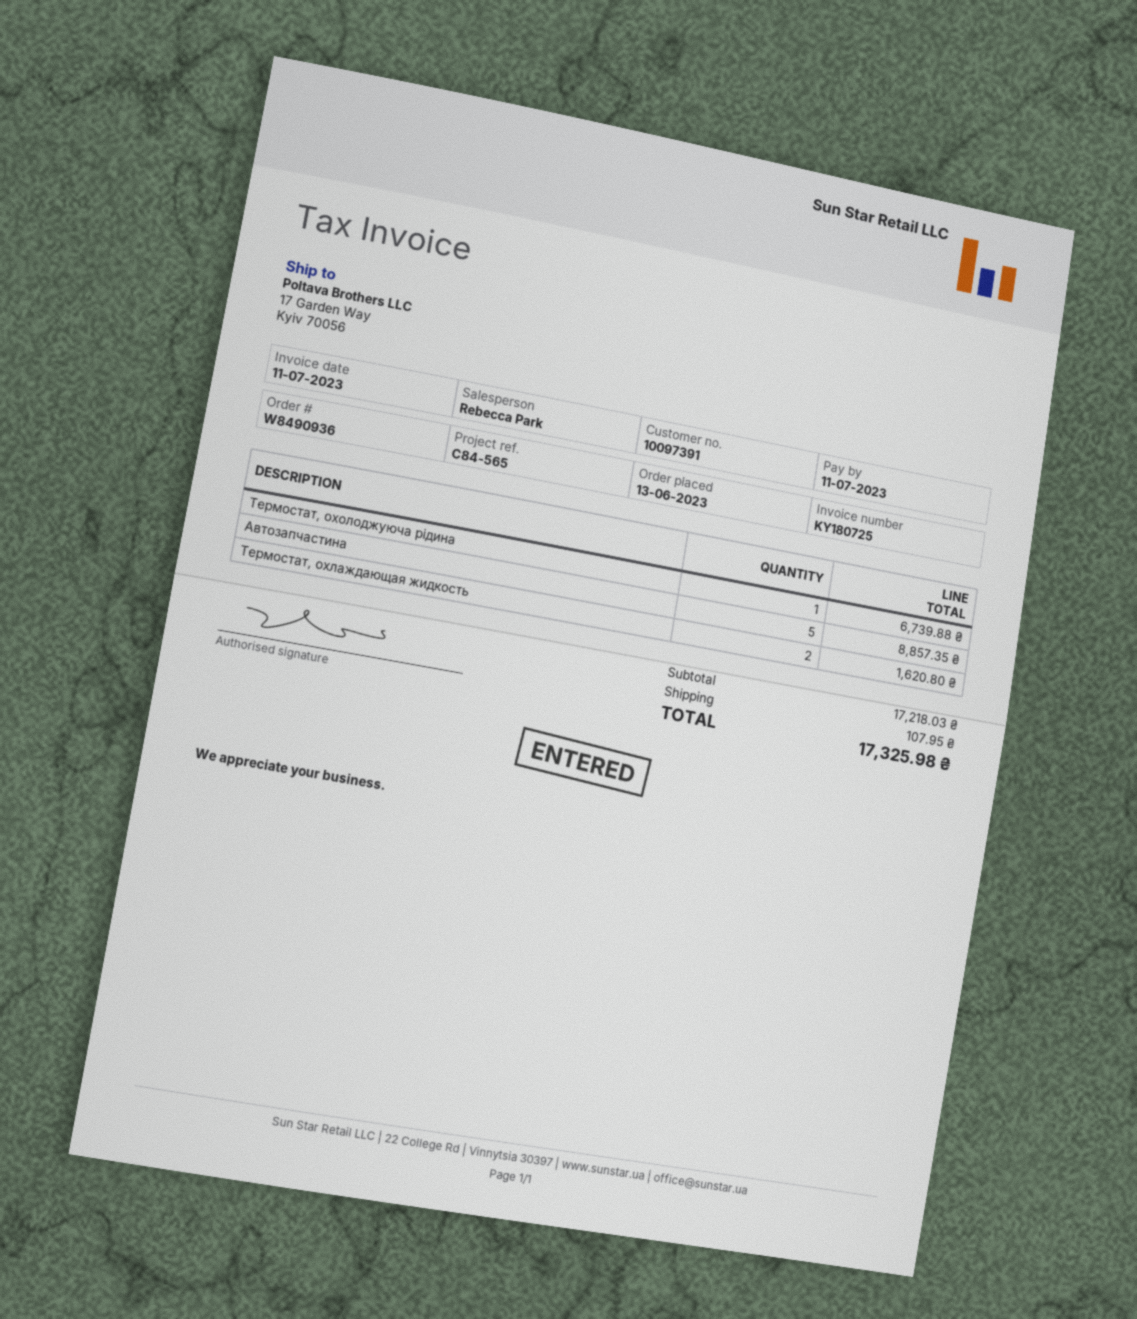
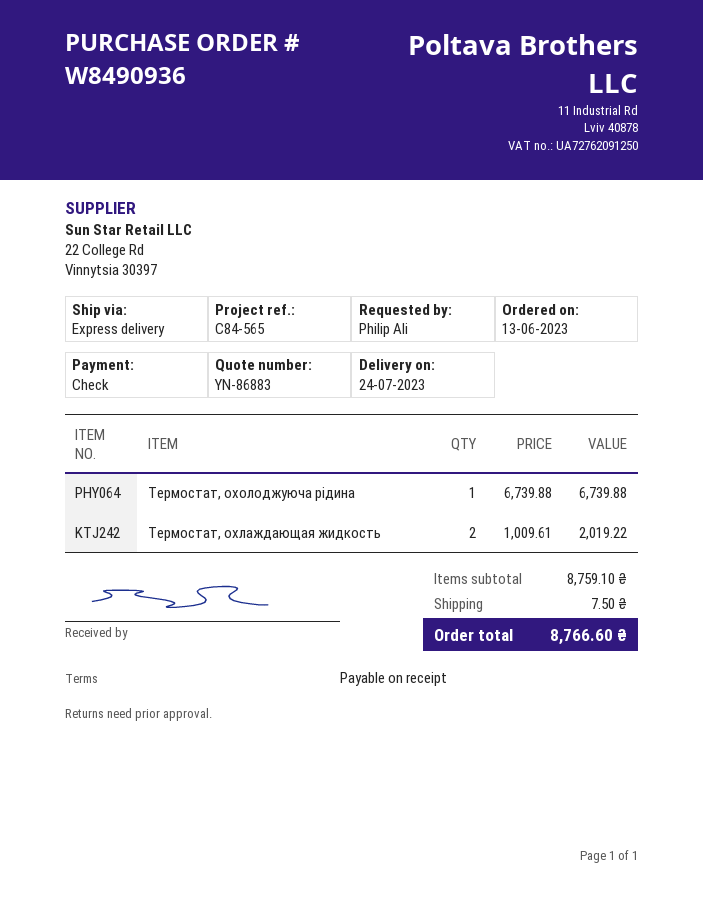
Автозапчастина: 5 for 8857.35 -> none
Термостат, охлаждающая жидкость: 2 for 1620.80 -> 2 for 2019.22
subtotal: 17218.03 -> 8759.10
shipping: 107.95 -> 7.50
total: 17325.98 -> 8766.60

